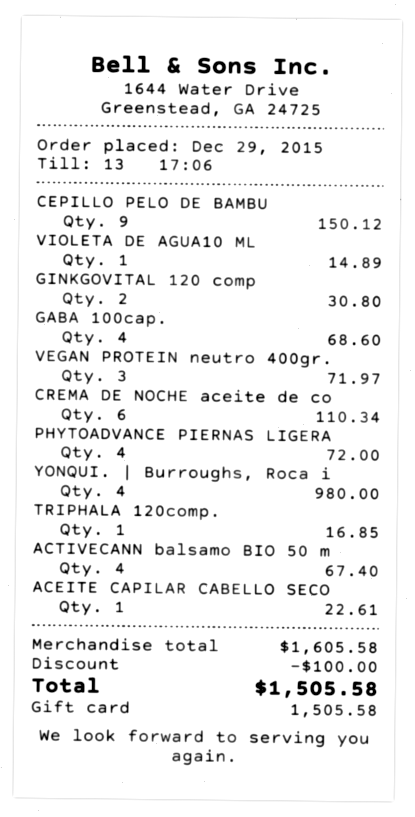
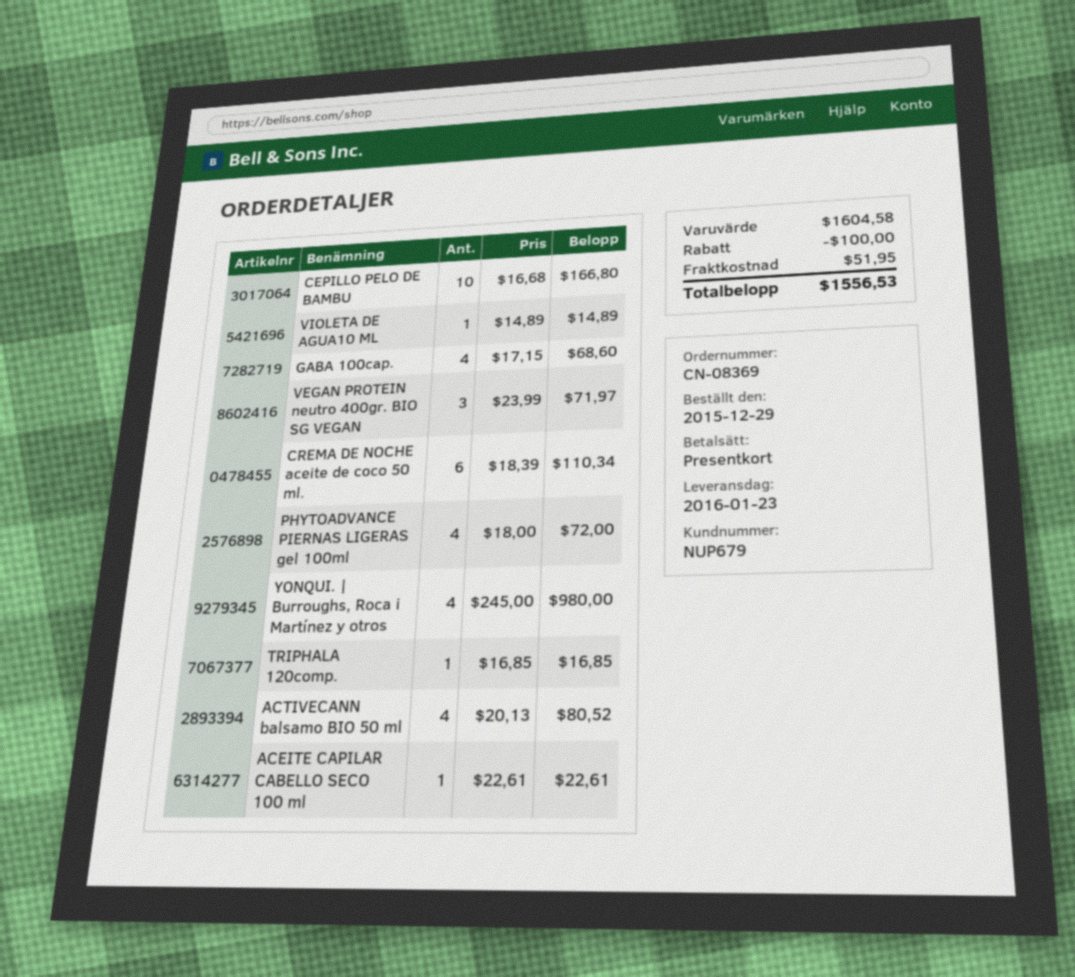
CEPILLO PELO DE BAMBU: 9 for 150.12 -> 10 for 166.80
GINKGOVITAL 120 comp: 2 for 30.80 -> none
ACTIVECANN balsamo BIO 50 m: 4 for 67.40 -> 4 for 80.52
subtotal: 1605.58 -> 1604.58
shipping: none -> 51.95
total: 1505.58 -> 1556.53

